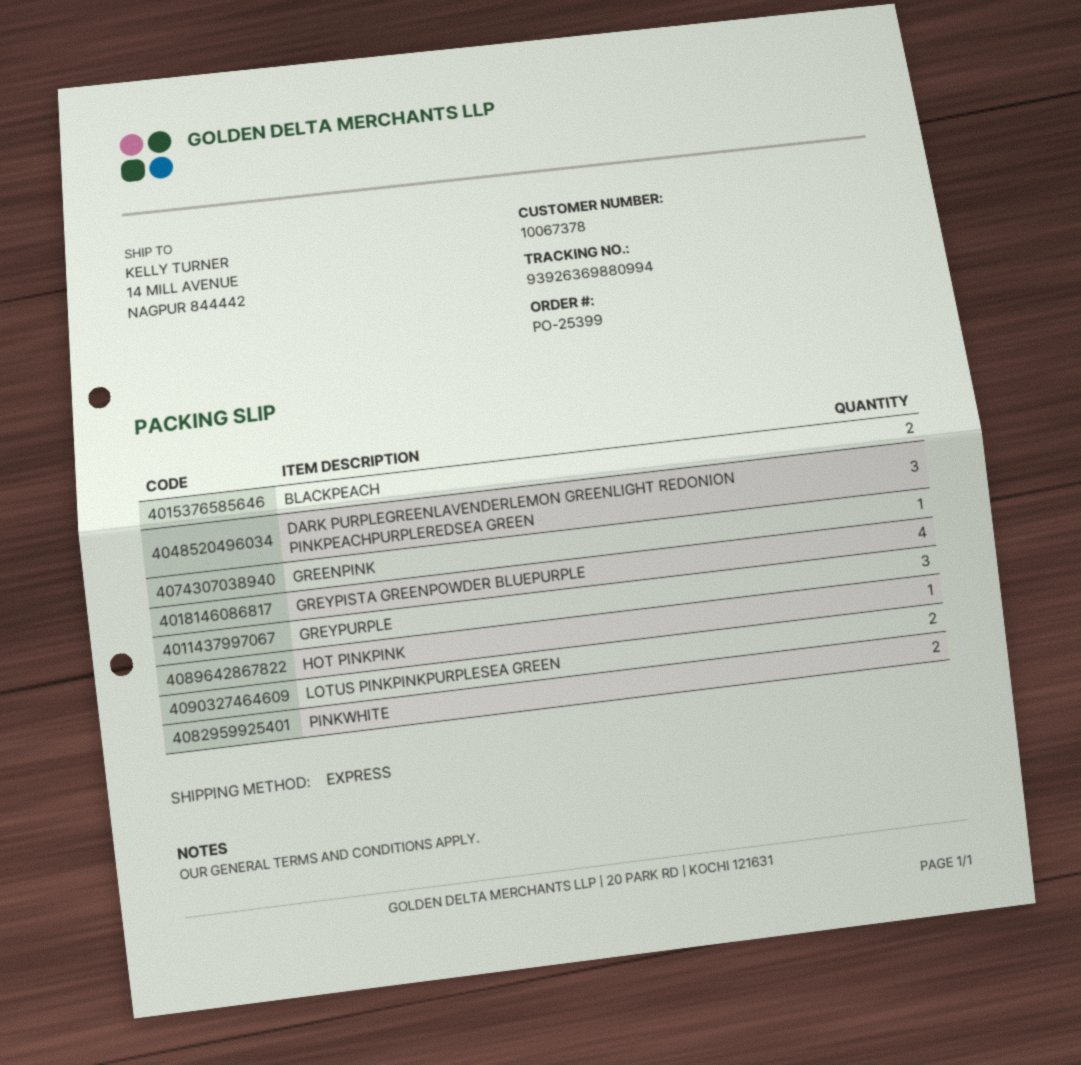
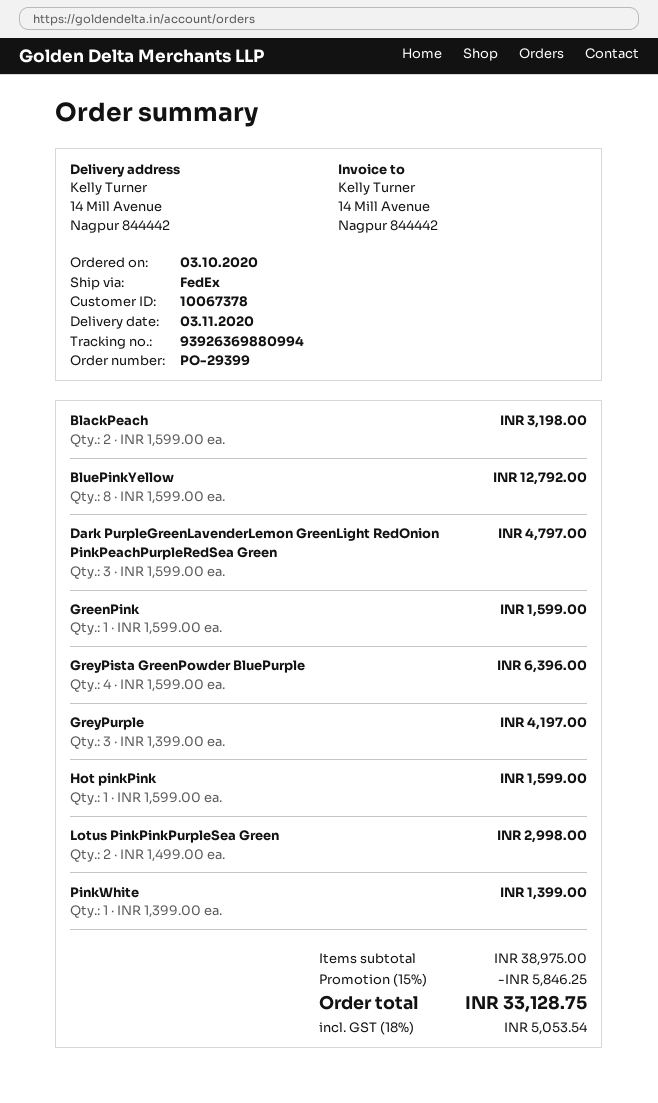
order number: PO-25399 -> PO-29399
shipping method: express -> FedEx
PINKWHITE: 2 -> 1
BluePinkYellow: none -> 8

